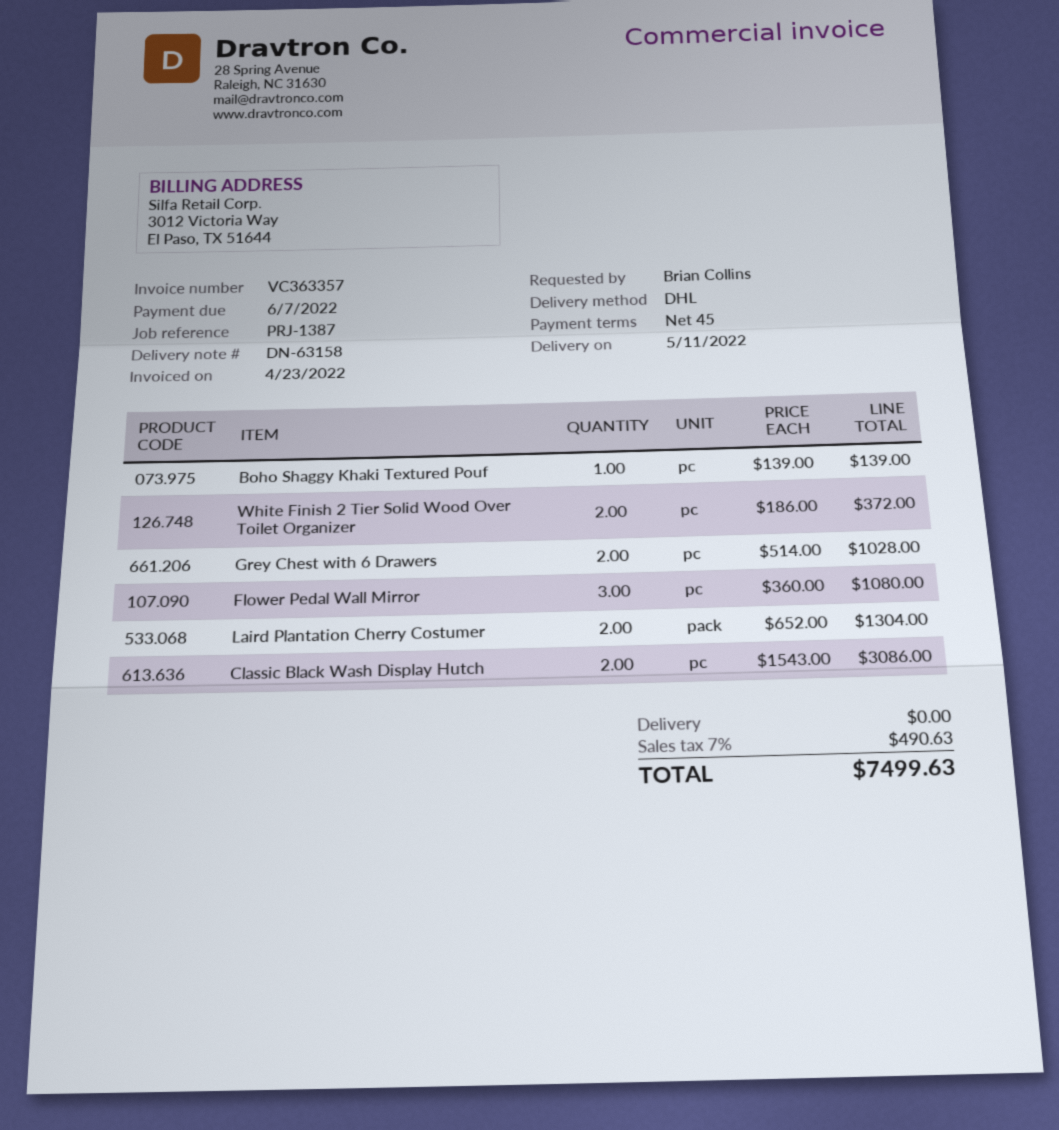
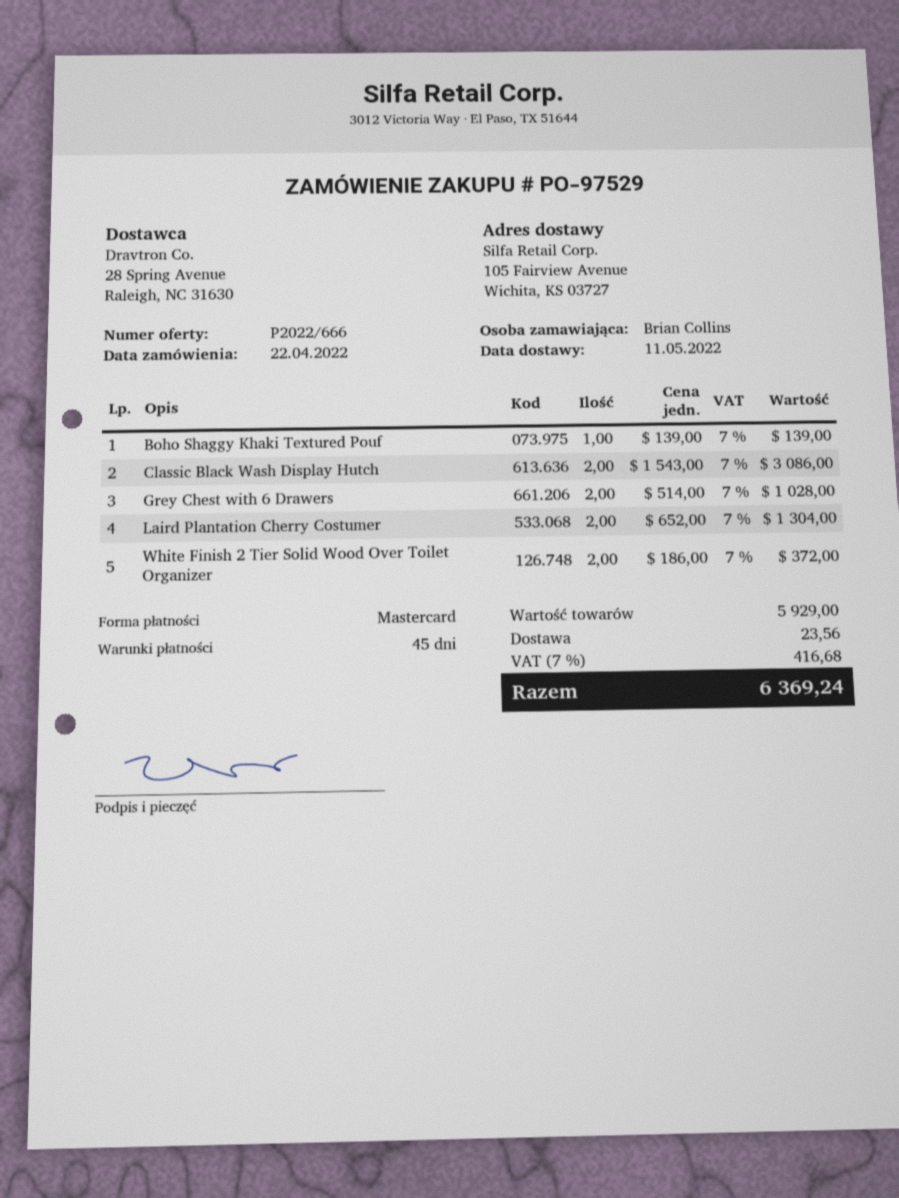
Flower Pedal Wall Mirror: 3 x 360.00 = 1080.00 -> none
shipping: 0.00 -> 23.56
tax: 7% = 490.63 -> 7% = 416.68
total: 7499.63 -> 6369.24

